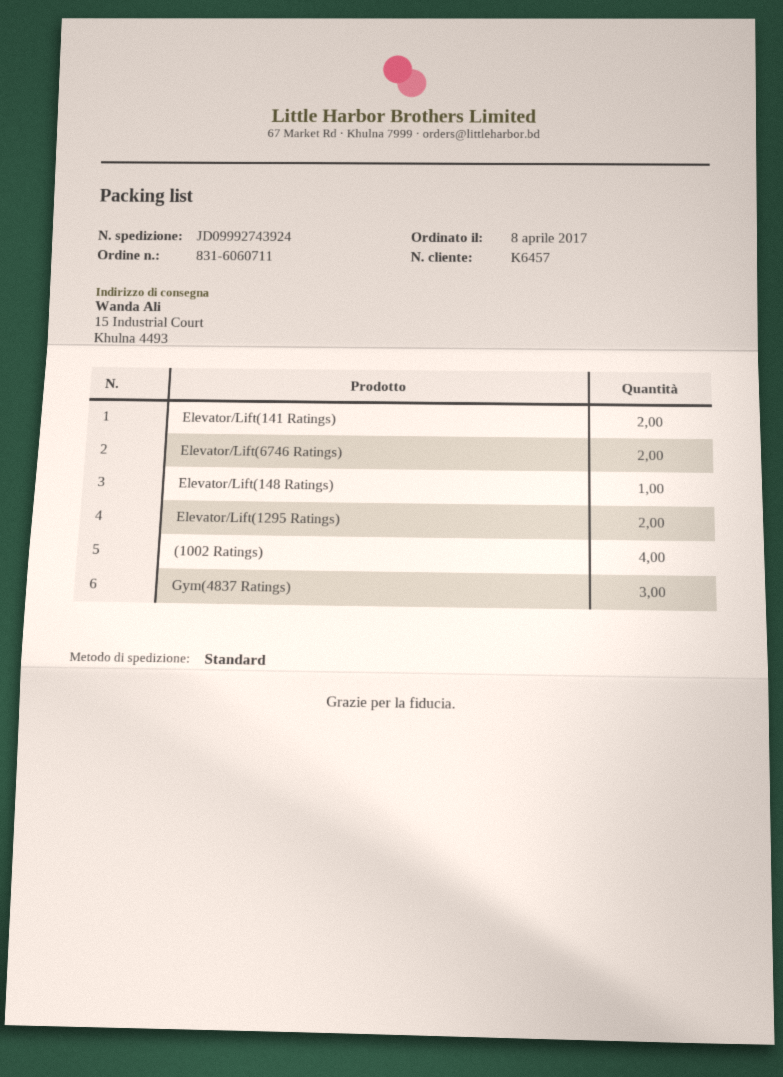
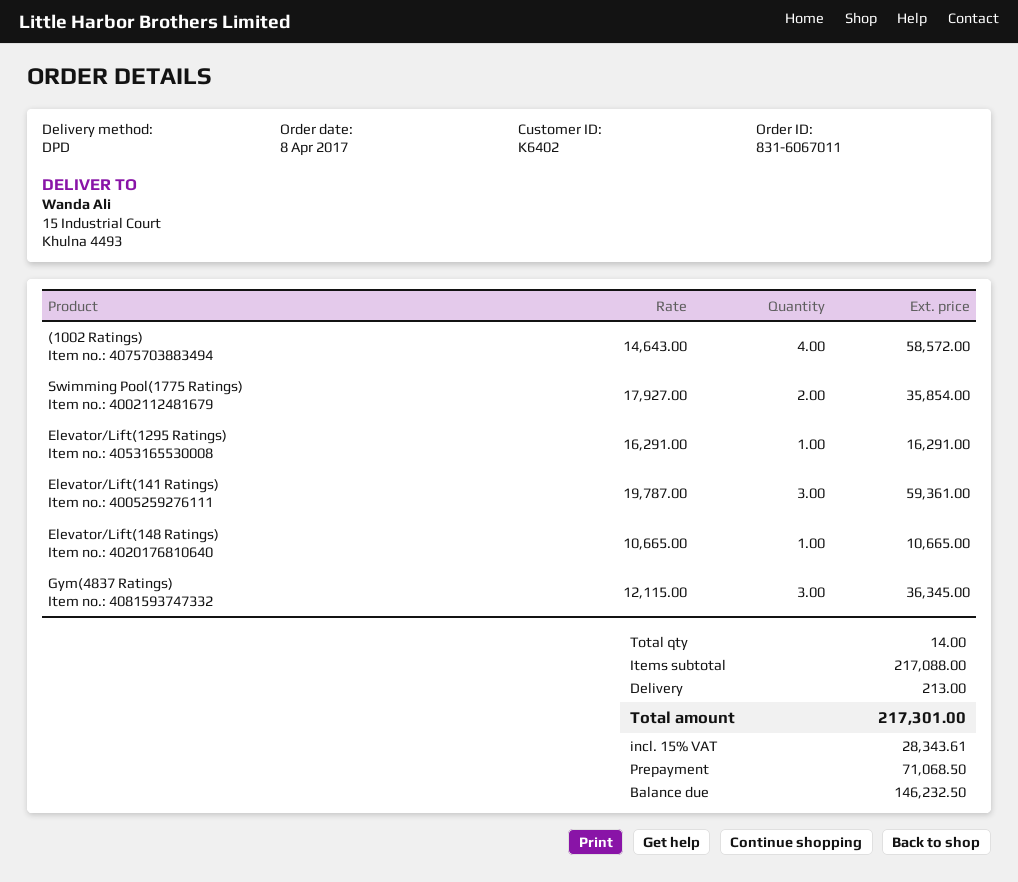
order number: 831-6060711 -> 831-6067011
customer number: K6457 -> K6402
shipping method: standard -> DPD
Elevator/Lift(141 Ratings): 2 -> 3
Elevator/Lift(6746 Ratings): 2 -> none
Elevator/Lift(1295 Ratings): 2 -> 1
Swimming Pool(1775 Ratings): none -> 2

